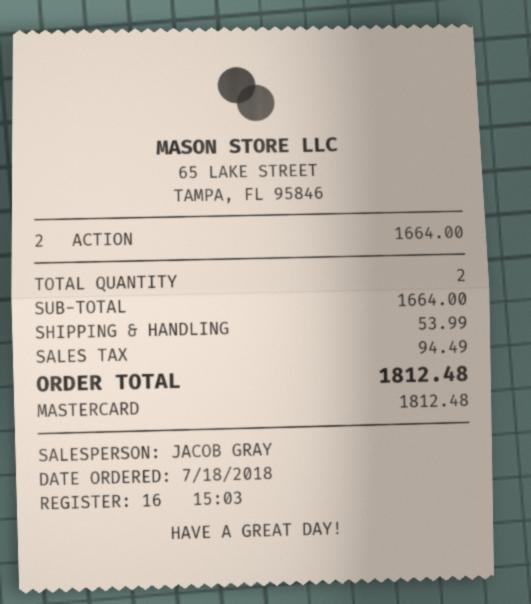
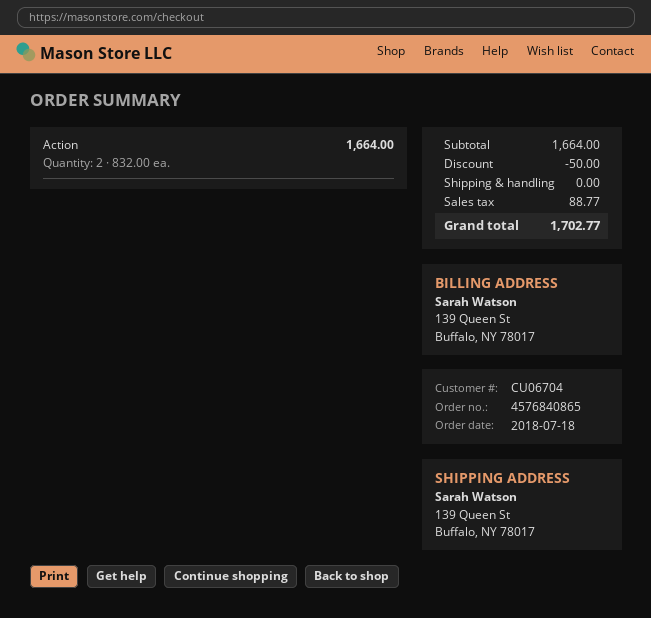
discount: none -> 50.00
shipping: 53.99 -> 0.00
tax: 94.49 -> 88.77
total: 1812.48 -> 1702.77

